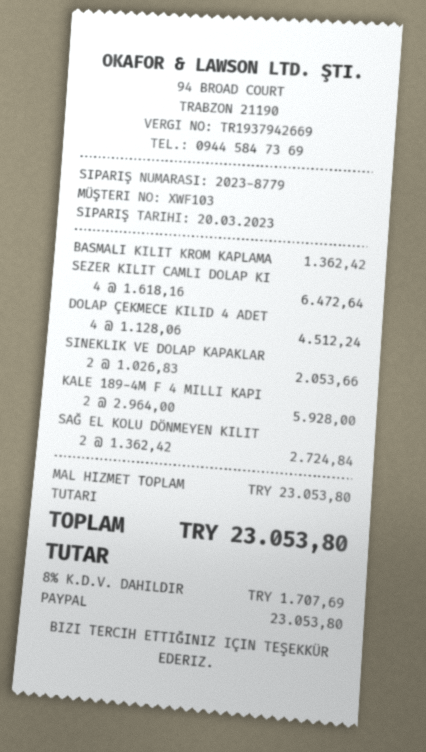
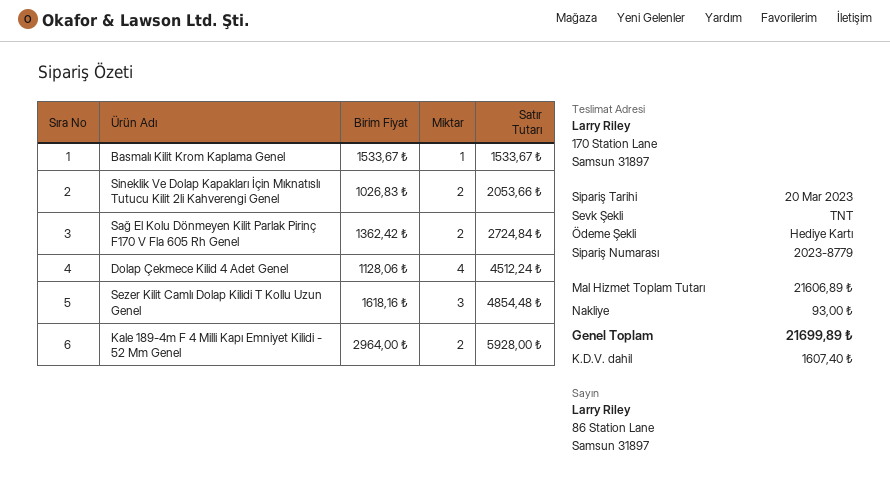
payment method: PayPal -> gift card
BASMALI KILIT KROM KAPLAMA: 1 x 1362.42 = 1362.42 -> 1 x 1533.67 = 1533.67
SEZER KILIT CAMLI DOLAP KI: 4 x 1618.16 = 6472.64 -> 3 x 1618.16 = 4854.48
subtotal: 23053.80 -> 21606.89
shipping: none -> 93.00
tax: 1707.69 -> 1607.40
total: 23053.80 -> 21699.89

